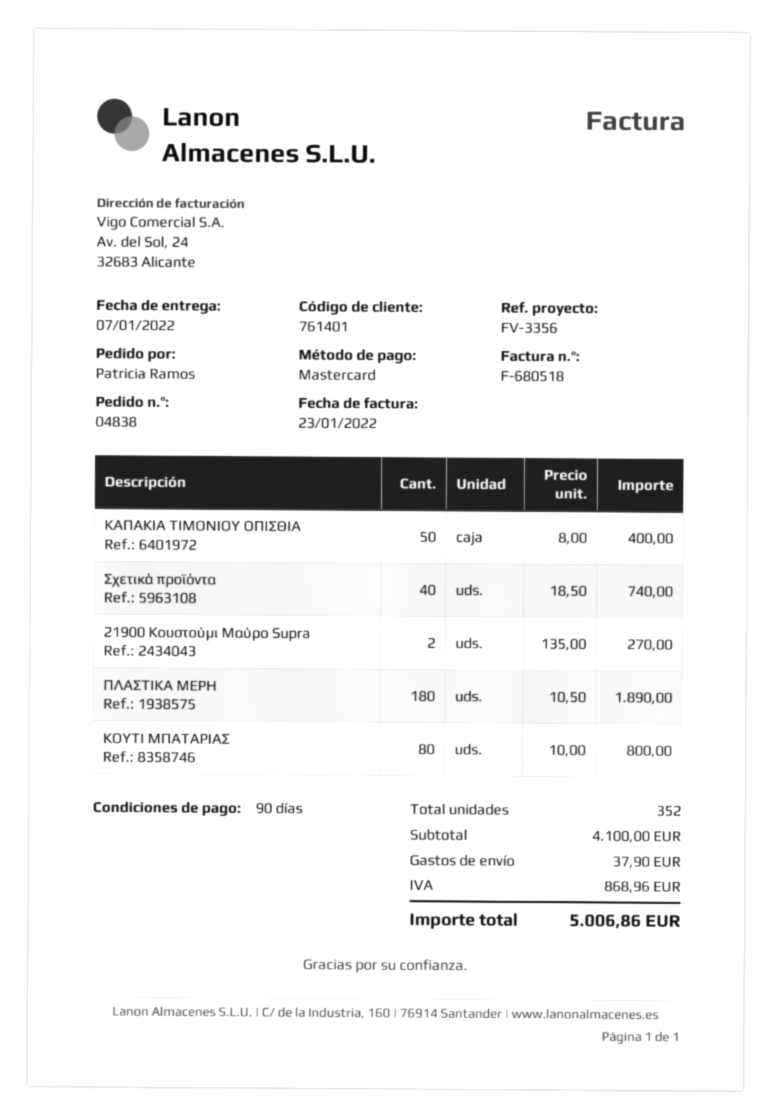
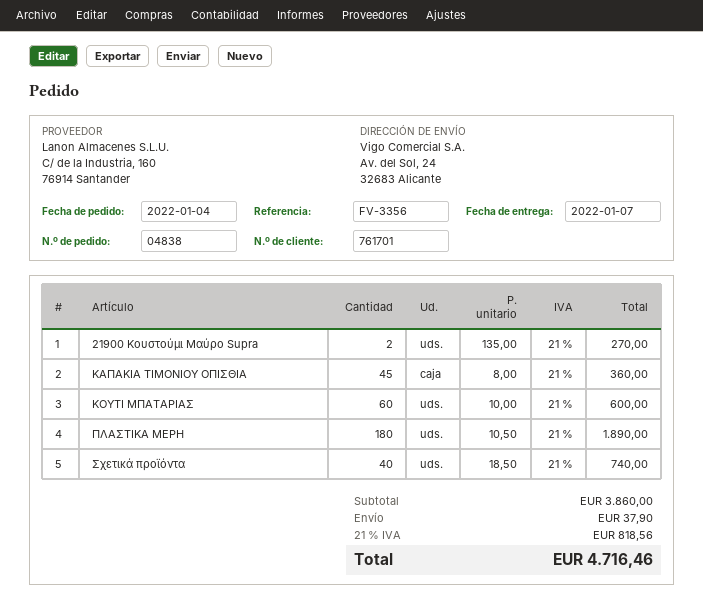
customer number: 761401 -> 761701
ΚΑΠΑΚΙΑ ΤΙΜΟΝΙΟΥ ΟΠΙΣΘΙΑ: 50 x 8.00 = 400.00 -> 45 x 8.00 = 360.00
ΚΟΥΤΙ ΜΠΑΤΑΡΙΑΣ: 80 x 10.00 = 800.00 -> 60 x 10.00 = 600.00
subtotal: 4100.00 -> 3860.00
tax: 868.96 -> 818.56
total: 5006.86 -> 4716.46

